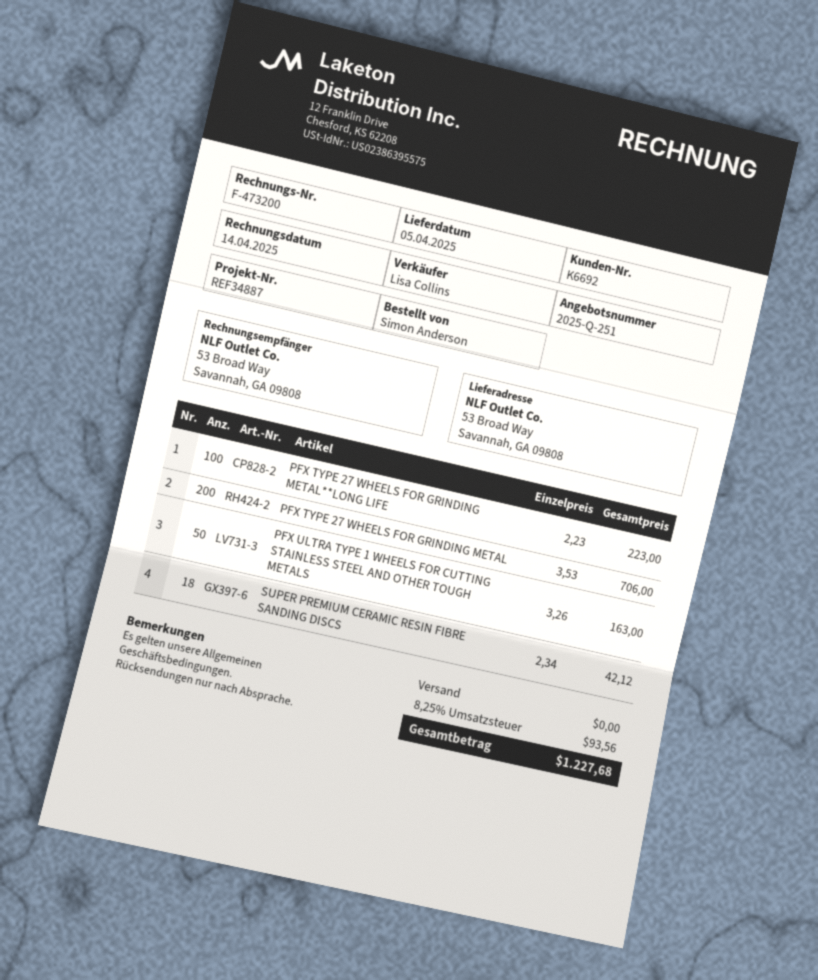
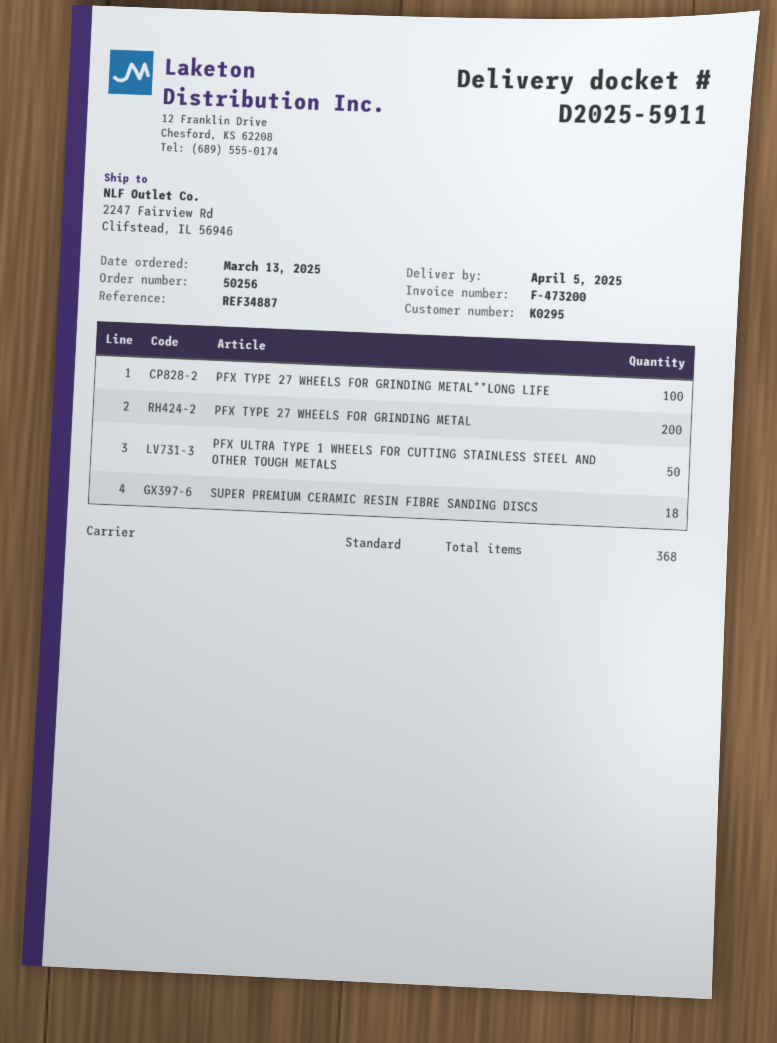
customer number: K6692 -> K0295
ship to: 53 Broad Way, Savannah, GA 09808 -> 2247 Fairview Rd, Clifstead, IL 56946

